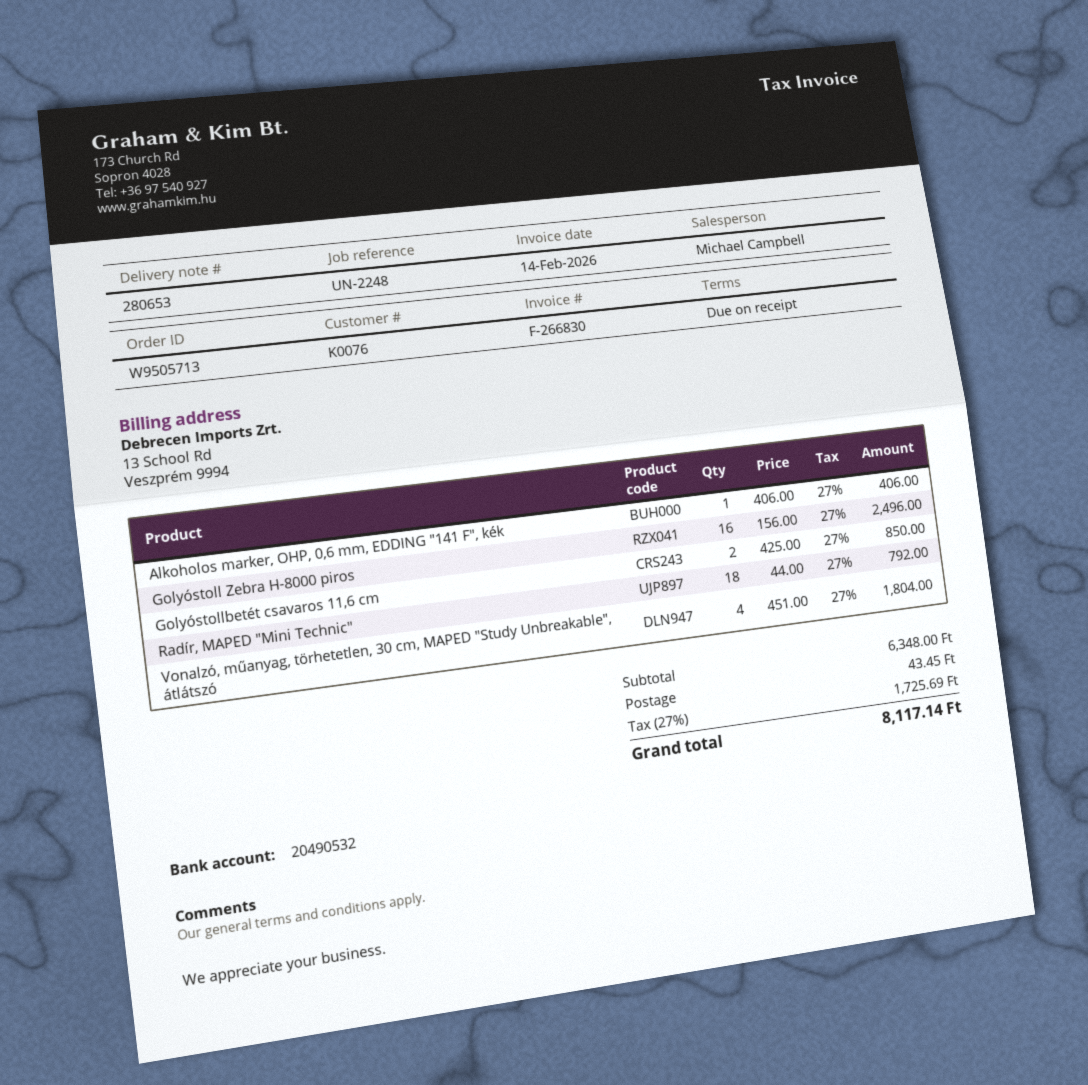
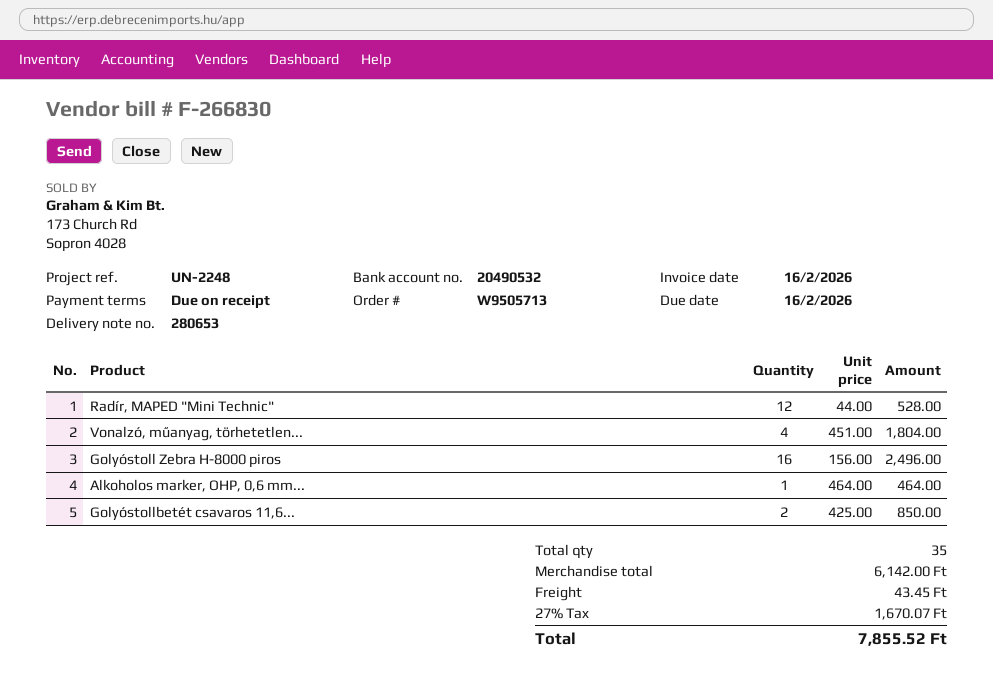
invoice date: 2026-02-14 -> 2026-02-16
Alkoholos marker, OHP, 0,6 mm, EDDING "141 F", kék: 1 x 406.00 = 406.00 -> 1 x 464.00 = 464.00
Radír, MAPED "Mini Technic": 18 x 44.00 = 792.00 -> 12 x 44.00 = 528.00
subtotal: 6348.00 -> 6142.00
tax: 27% = 1725.69 -> 27% = 1670.07
total: 8117.14 -> 7855.52

